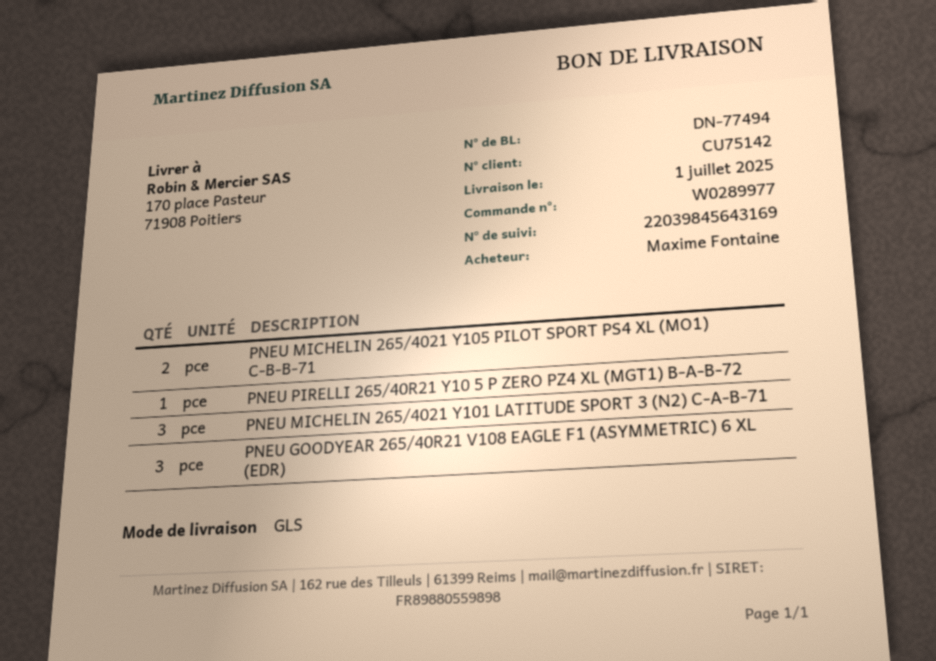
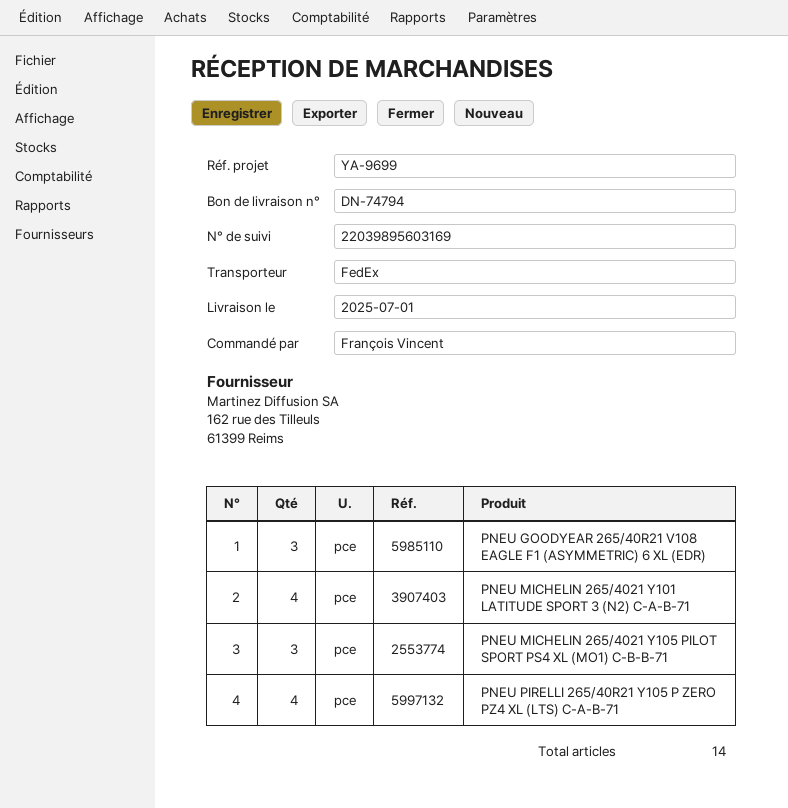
delivery note number: DN-77494 -> DN-74794
ordered by: Maxime Fontaine -> François Vincent
shipping method: GLS -> FedEx
tracking number: 22039845643169 -> 22039895603169
PNEU MICHELIN 265/4021 Y105 PILOT SPORT PS4 XL (MO1) C-B-B-71: 2 -> 3
PNEU PIRELLI 265/40R21 Y10 5 P ZERO PZ4 XL (MGT1) B-A-B-72: 1 -> none
PNEU MICHELIN 265/4021 Y101 LATITUDE SPORT 3 (N2) C-A-B-71: 3 -> 4
PNEU PIRELLI 265/40R21 Y105 P ZERO PZ4 XL (LTS) C-A-B-71: none -> 4

